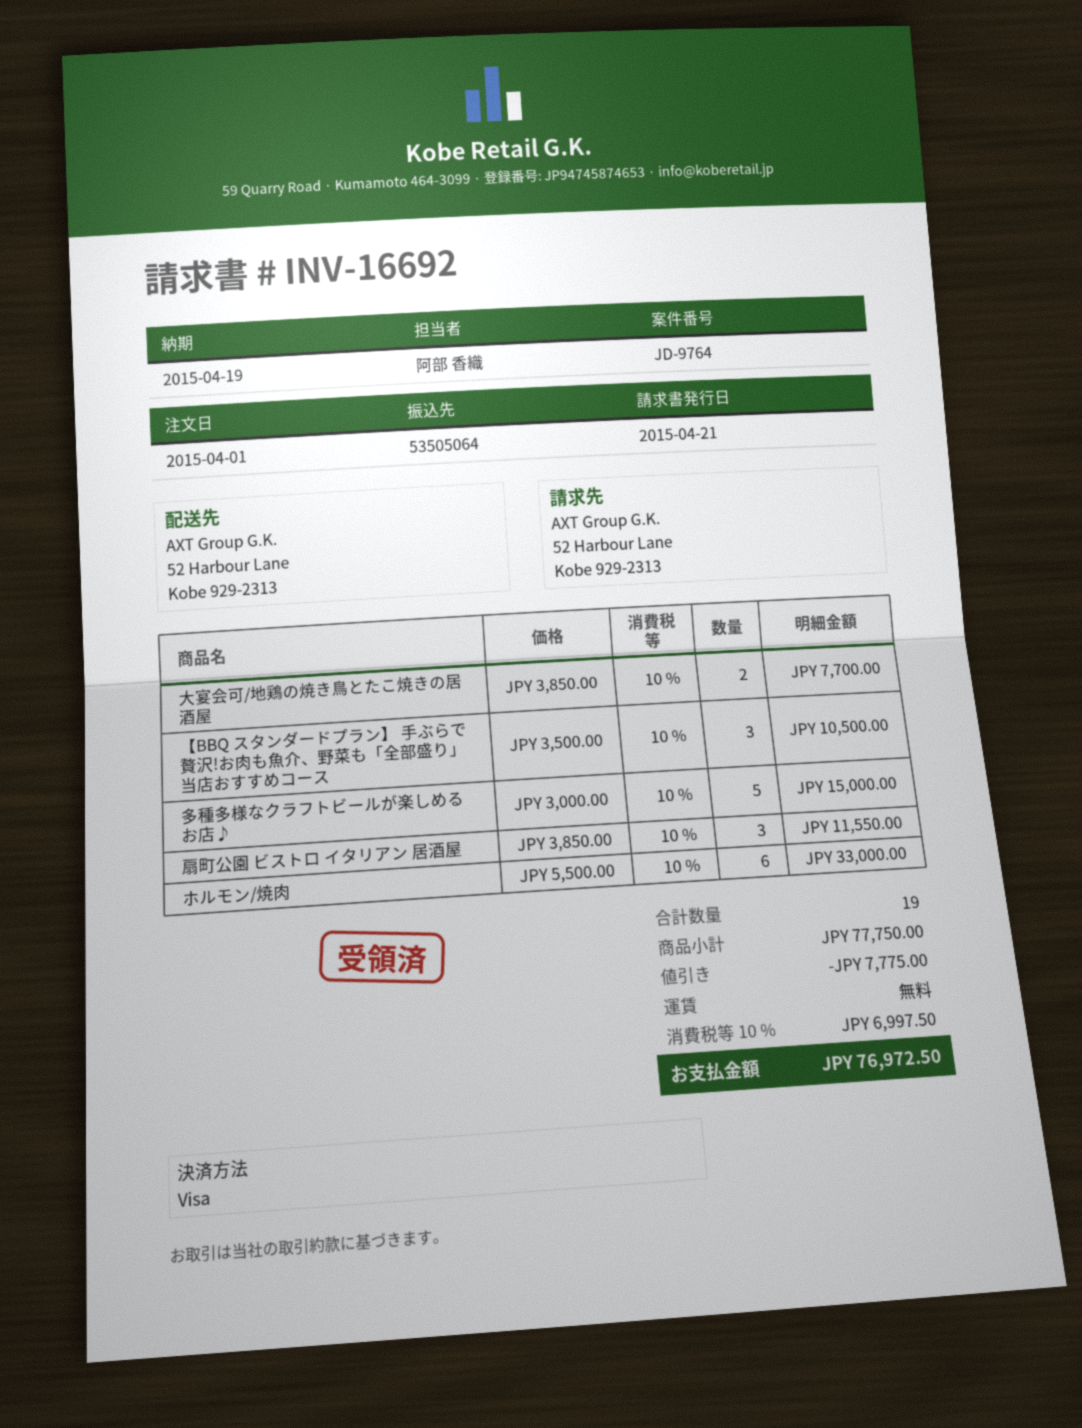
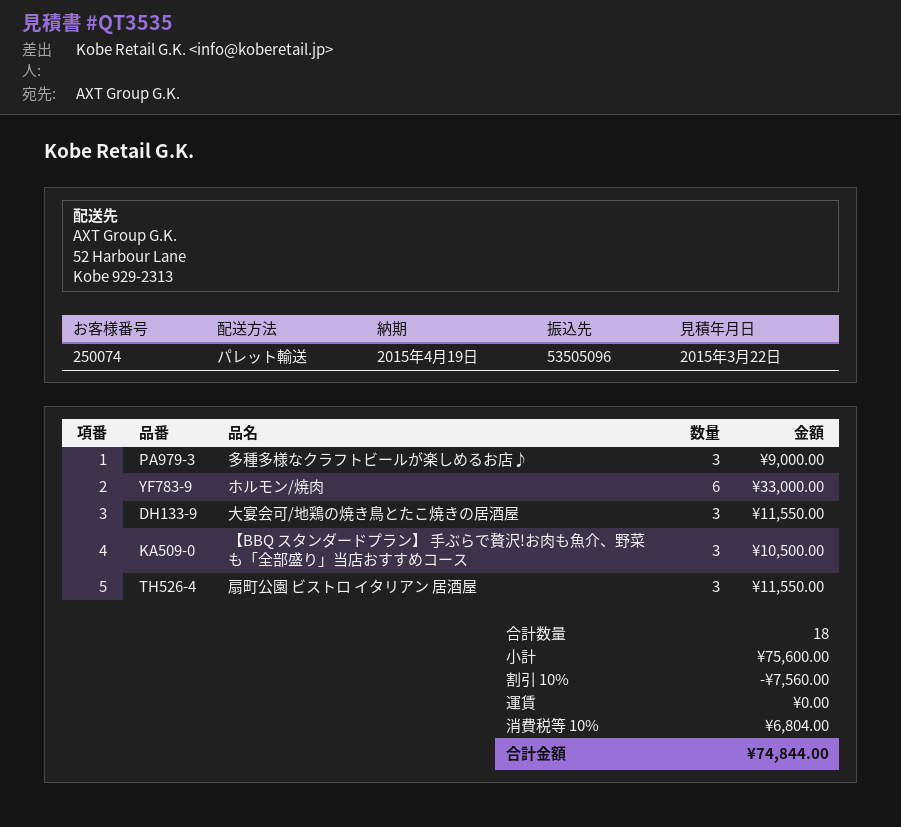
bank account: 53505064 -> 53505096
大宴会可/地鶏の焼き鳥とたこ焼きの居酒屋: 2 for 7700.00 -> 3 for 11550.00
多種多様なクラフトビールが楽しめるお店♪: 5 for 15000.00 -> 3 for 9000.00
total quantity: 19 -> 18
subtotal: 77750.00 -> 75600.00
discount: 7775.00 -> 7560.00
tax: 10% = 6997.50 -> 10% = 6804.00
total: 76972.50 -> 74844.00

